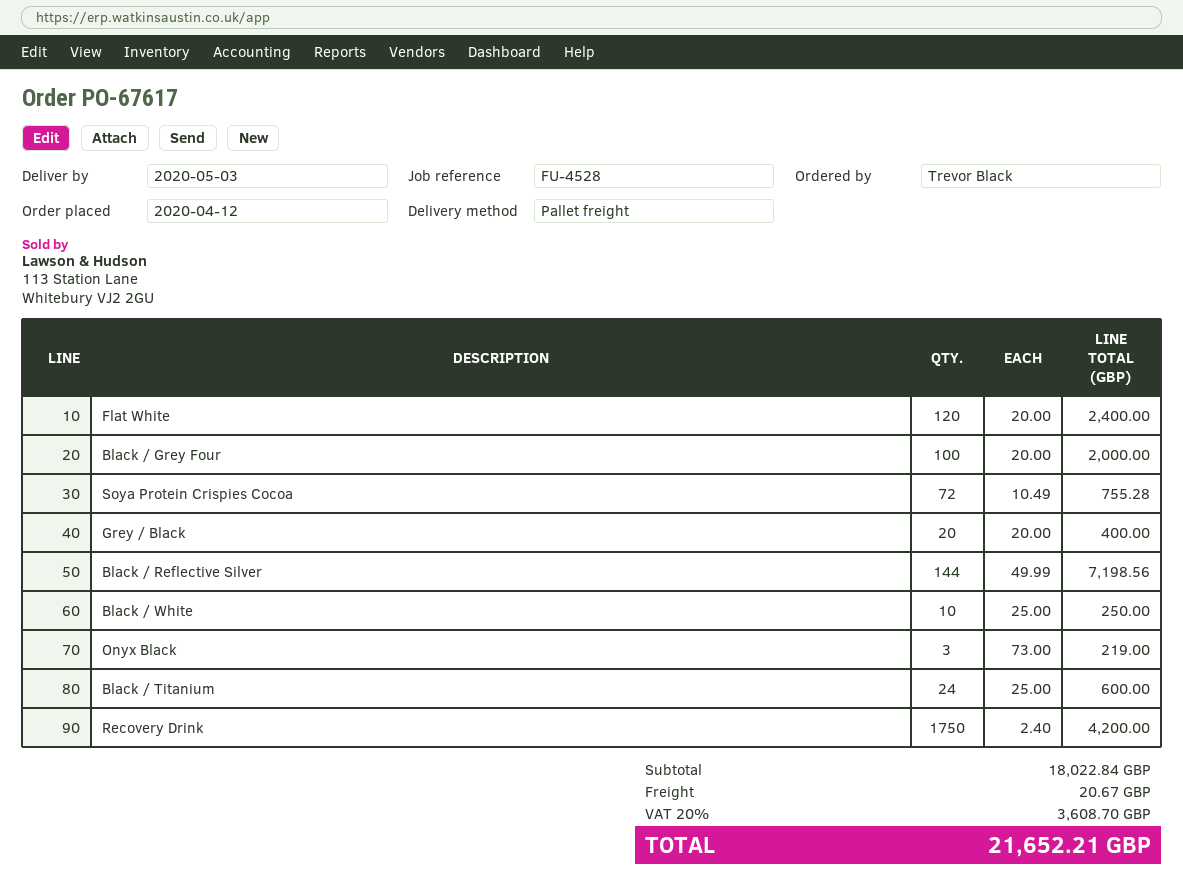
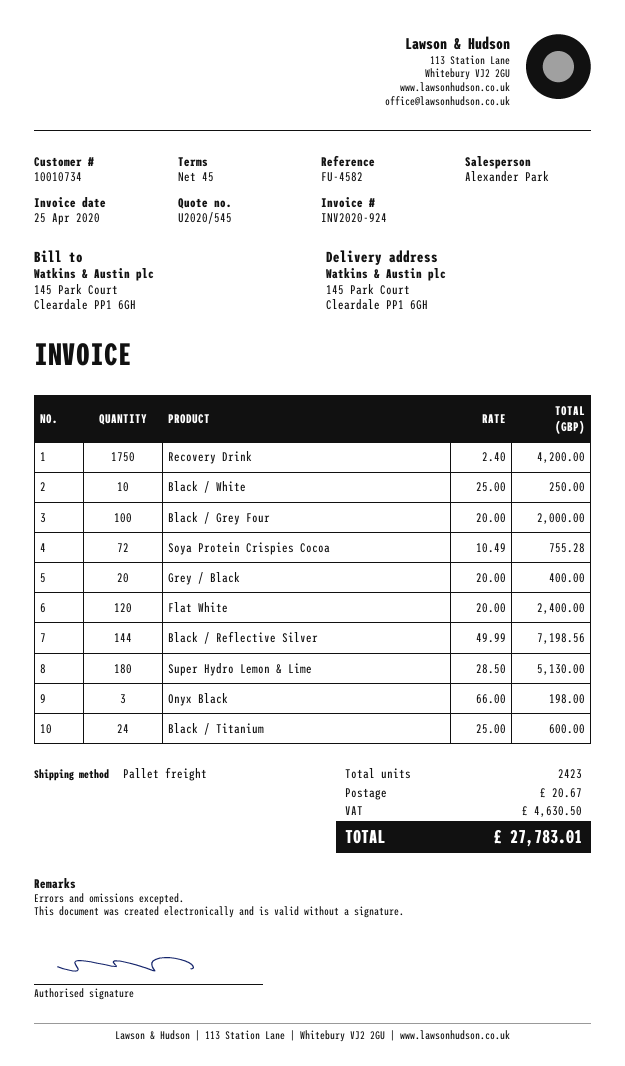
reference: FU-4528 -> FU-4582
Onyx Black: 3 x 73.00 = 219.00 -> 3 x 66.00 = 198.00
Super Hydro Lemon & Lime: none -> 180 x 28.50 = 5130.00
tax: 3608.70 -> 4630.50
total: 21652.21 -> 27783.01

